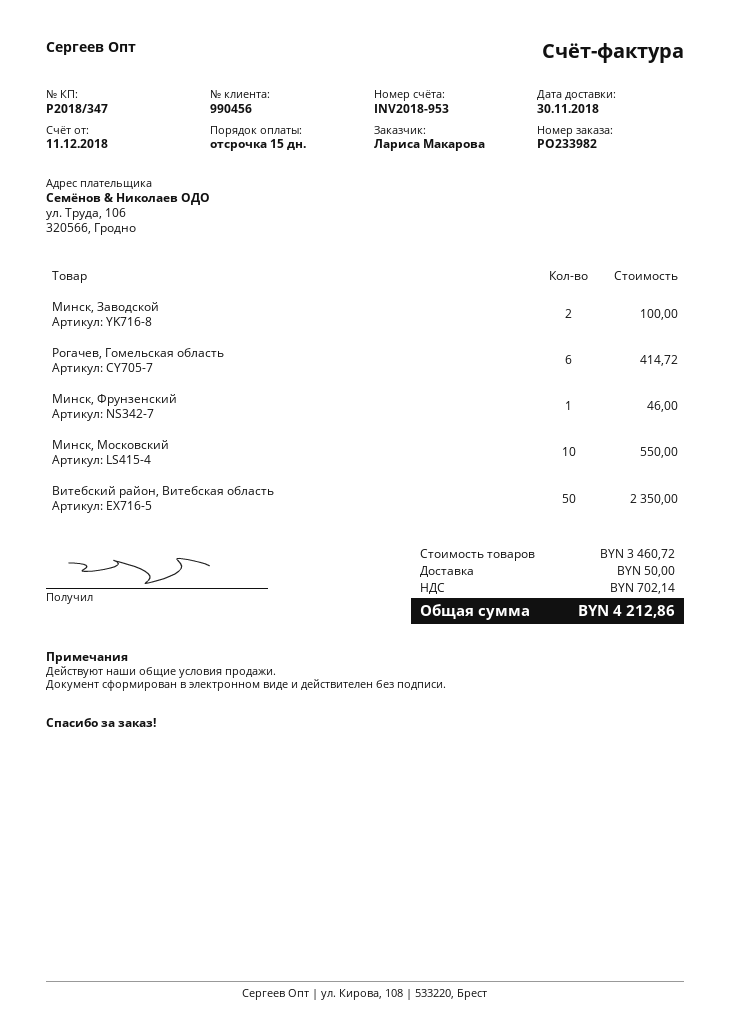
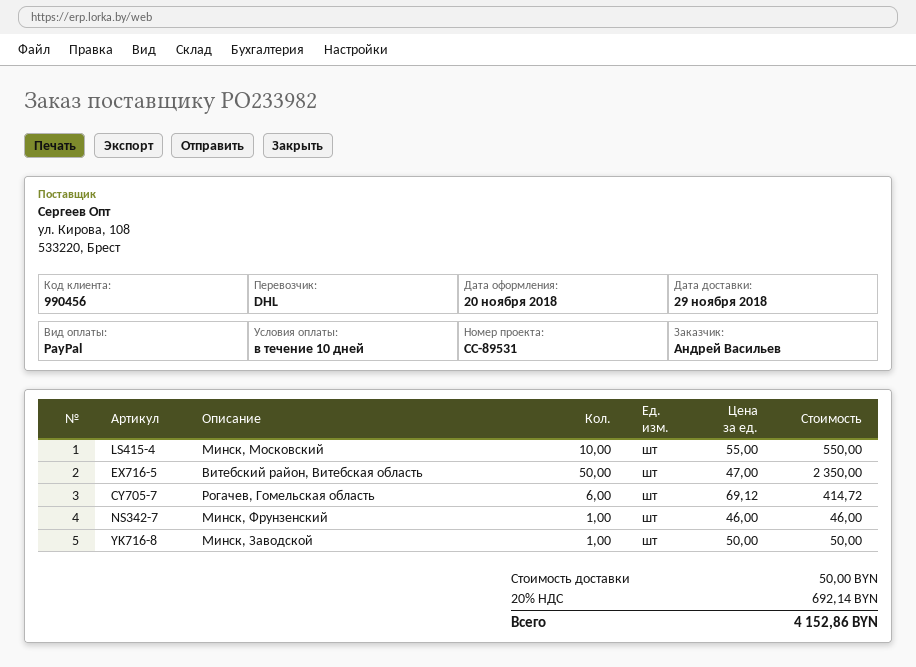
delivery date: 2018-11-30 -> 2018-11-29
payment terms: 15 days -> 10 days
ordered by: Лариса Макарова -> Андрей Васильев
Минск, Заводской: 2 for 100.00 -> 1 for 50.00
tax: 702.14 -> 692.14
total: 4212.86 -> 4152.86

